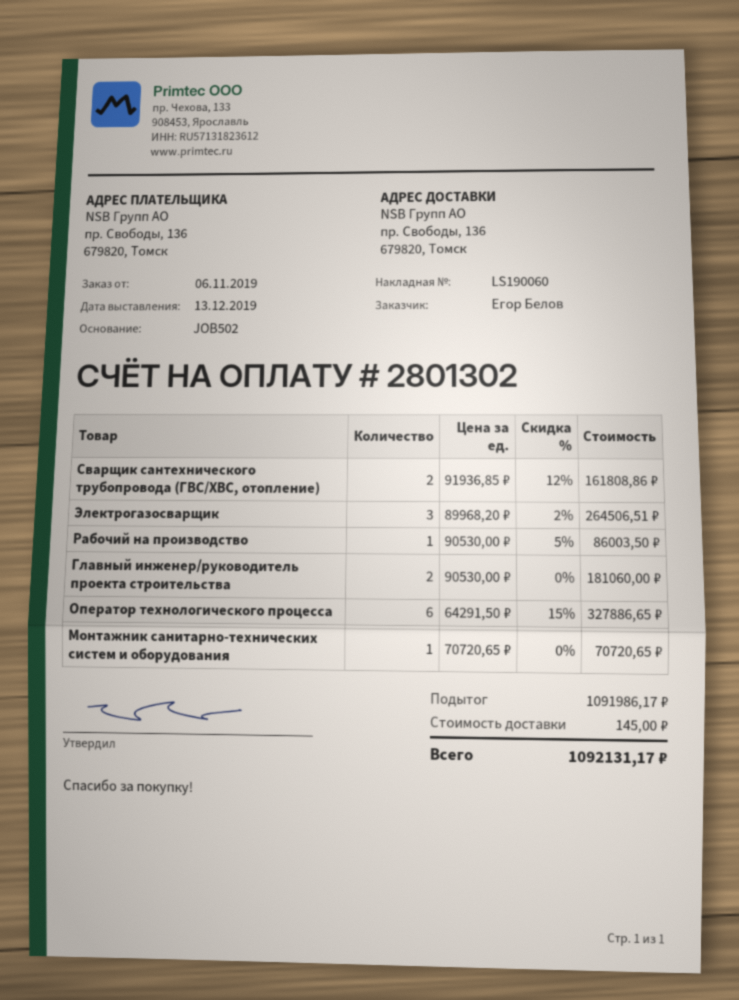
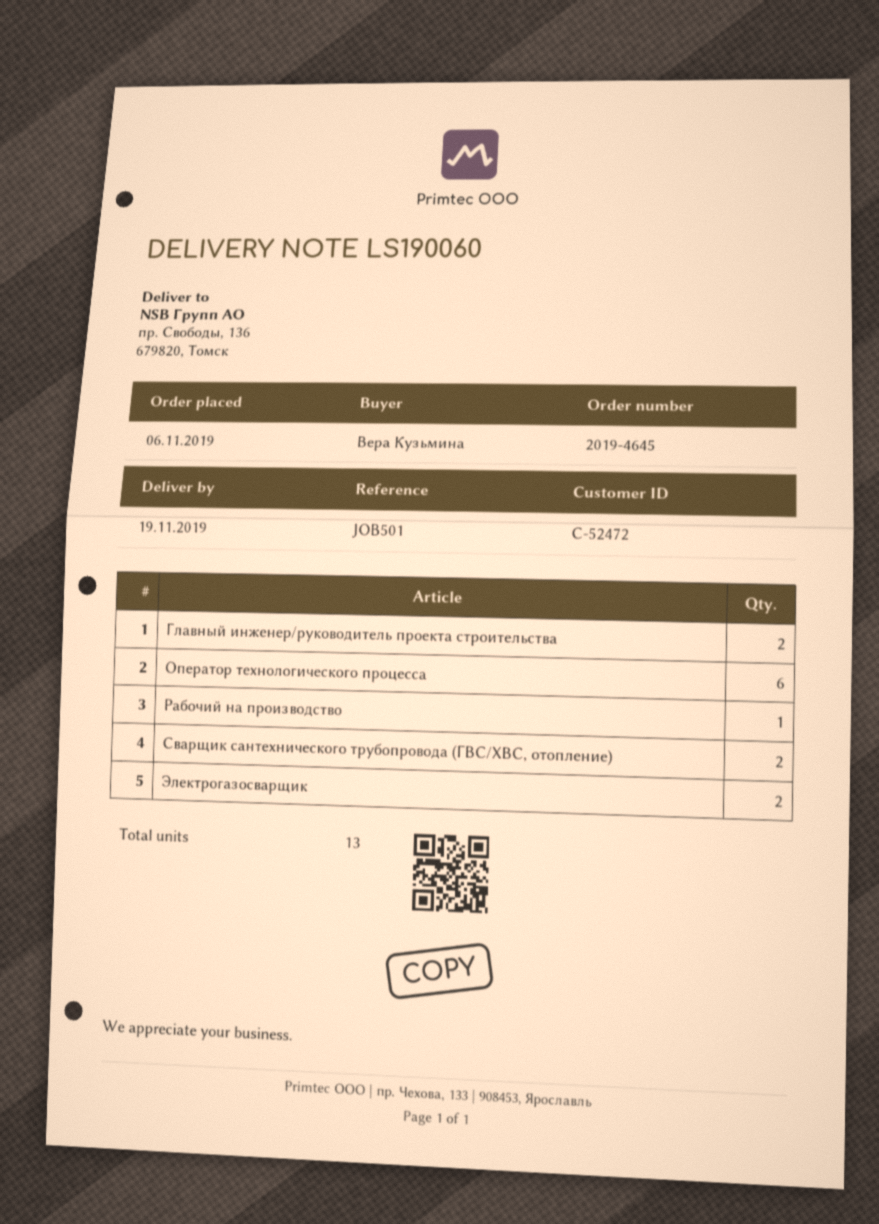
reference: JOB502 -> JOB501
ordered by: Егор Белов -> Вера Кузьмина
Электрогазосварщик: 3 -> 2
Монтажник санитарно-технических систем и оборудования: 1 -> none

